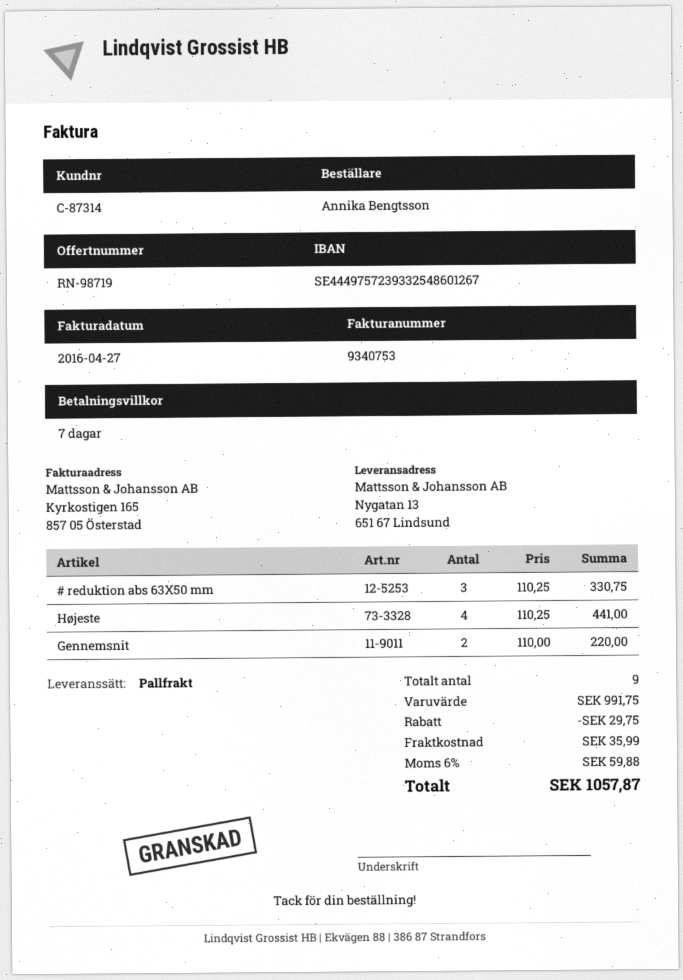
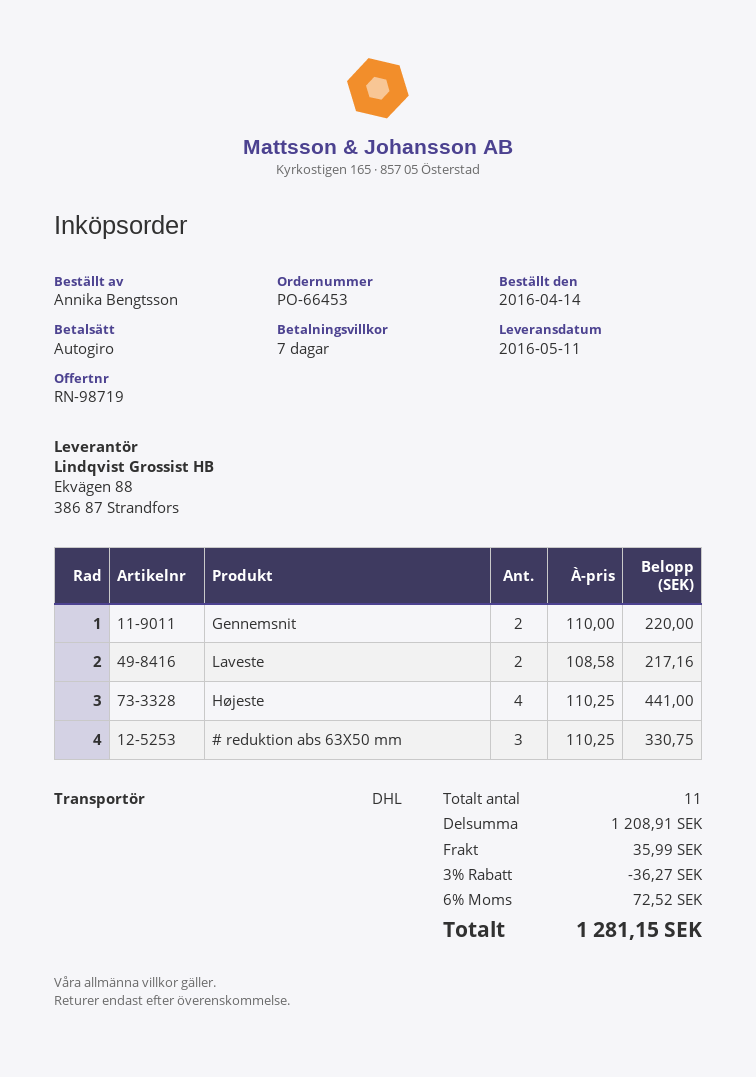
shipping method: pallet freight -> DHL
Laveste: none -> 2 x 108.58 = 217.16
total quantity: 9 -> 11
subtotal: 991.75 -> 1208.91
discount: 29.75 -> 36.27
tax: 6% = 59.88 -> 6% = 72.52
total: 1057.87 -> 1281.15

